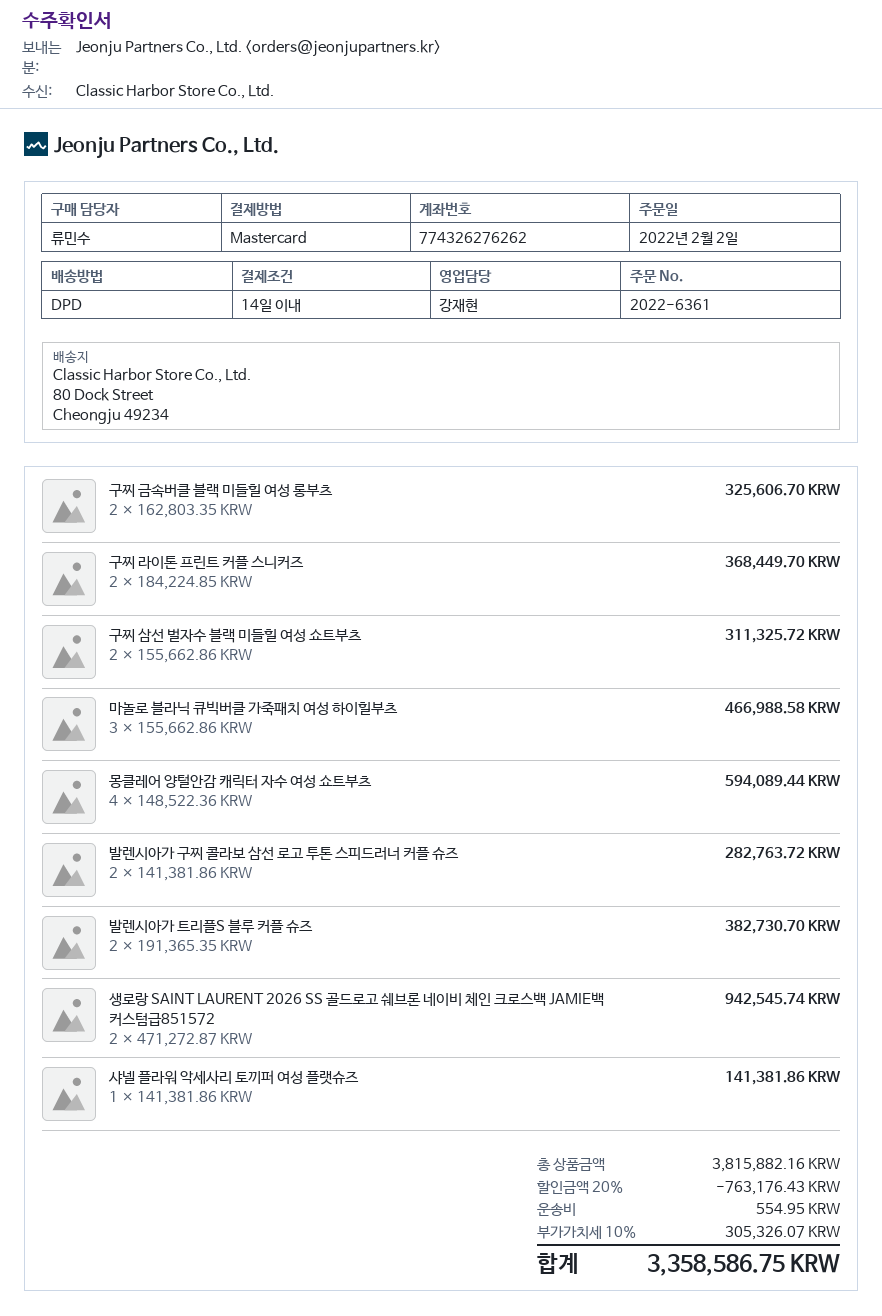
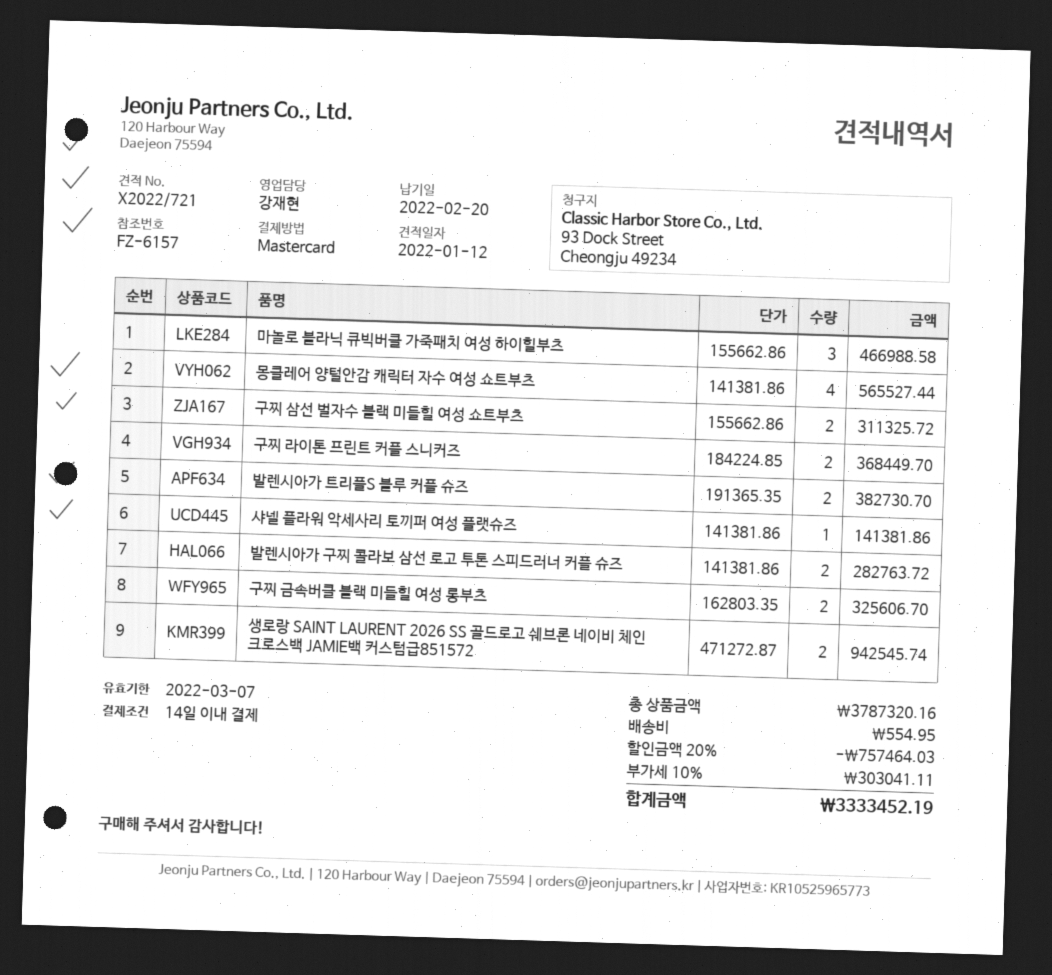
몽클레어 양털안감 캐릭터 자수 여성 쇼트부츠: 4 x 148522.36 = 594089.44 -> 4 x 141381.86 = 565527.44
subtotal: 3815882.16 -> 3787320.16
discount: 20% = 763176.43 -> 20% = 757464.03
tax: 10% = 305326.07 -> 10% = 303041.11
total: 3358586.75 -> 3333452.19

